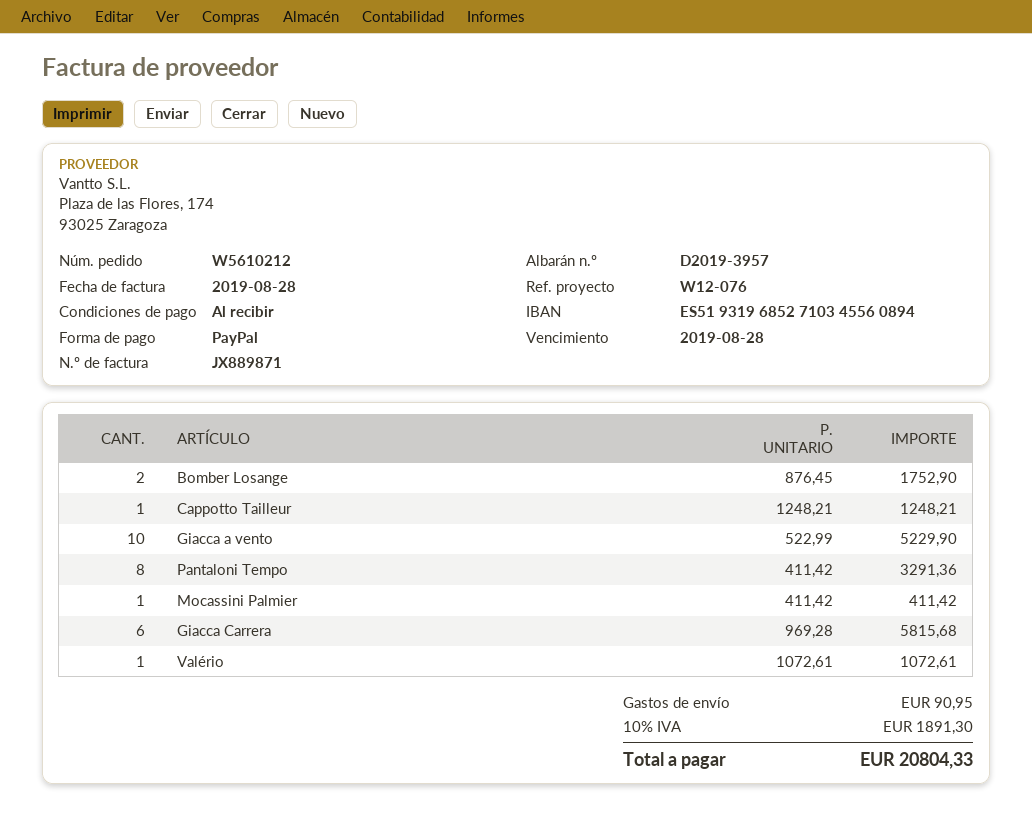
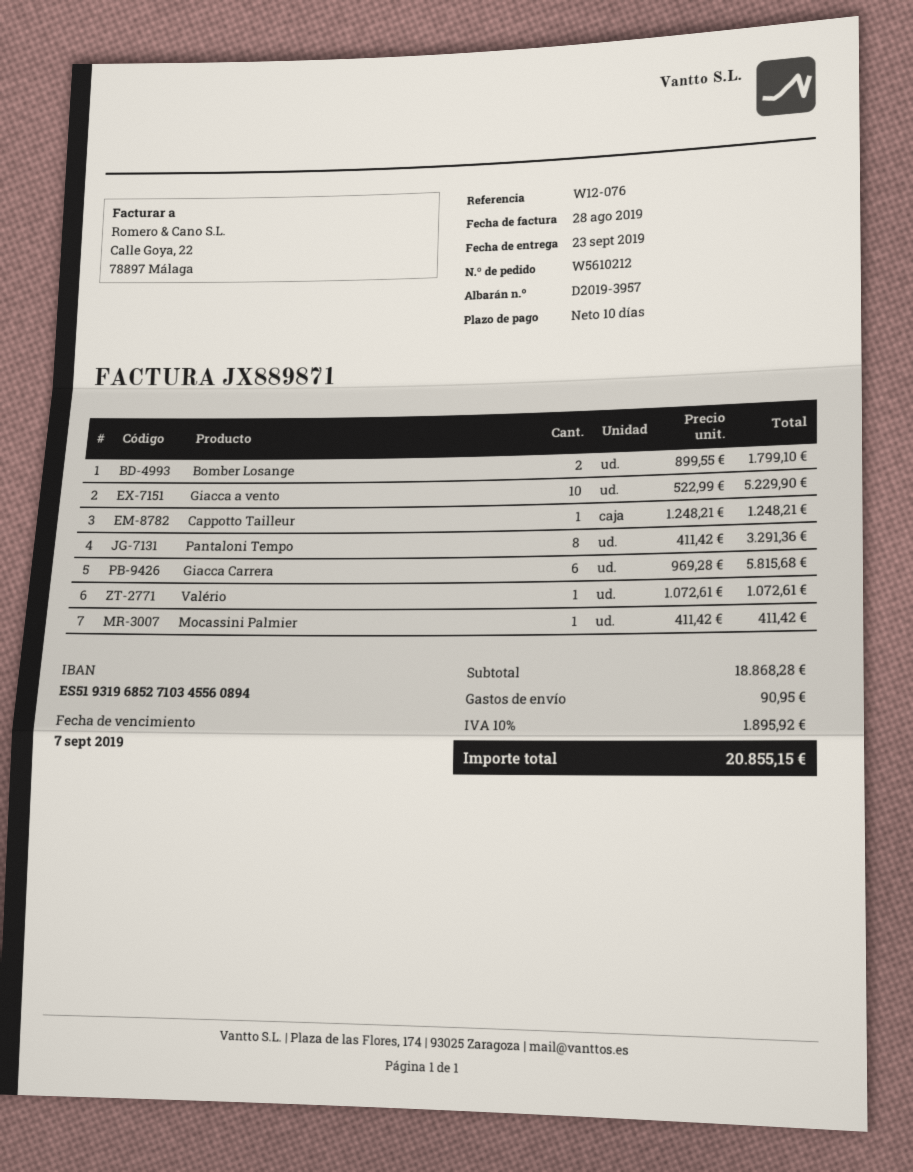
payment terms: on receipt -> 10 days
due date: 2019-08-28 -> 2019-09-07
Bomber Losange: 2 x 876.45 = 1752.90 -> 2 x 899.55 = 1799.10
tax: 10% = 1891.30 -> 10% = 1895.92
total: 20804.33 -> 20855.15

